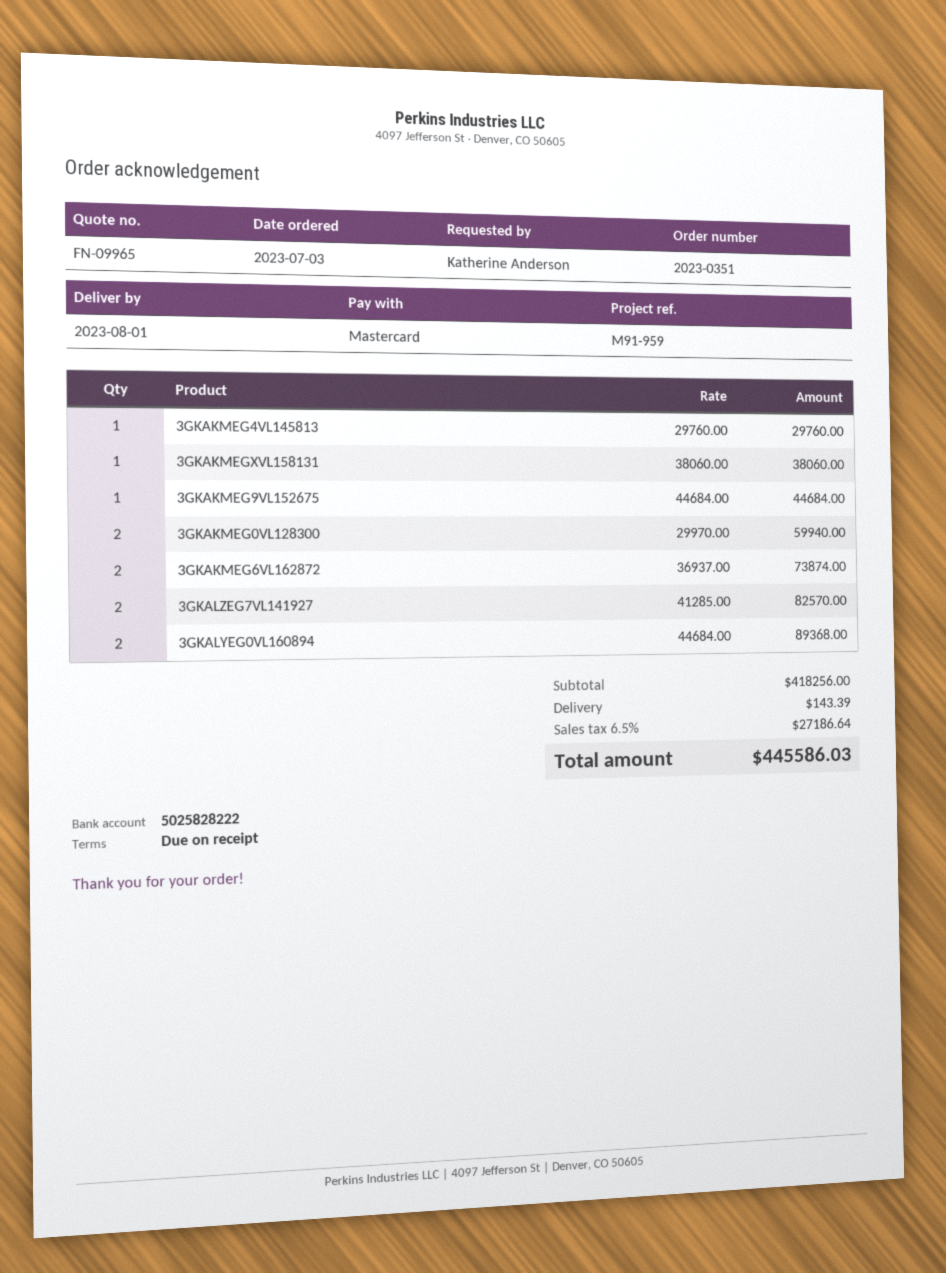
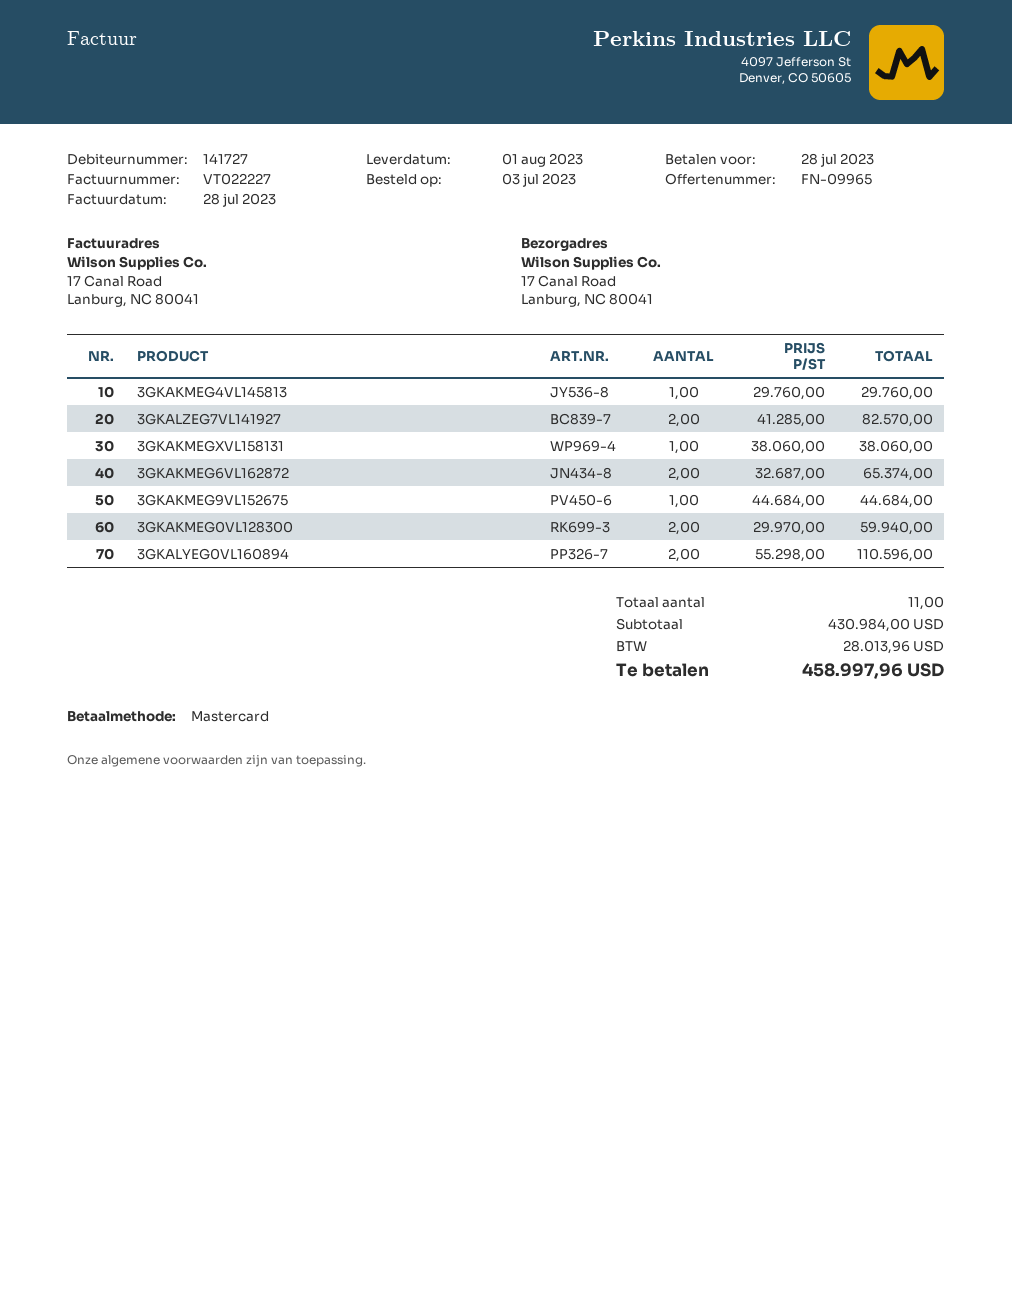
3GKAKMEG6VL162872: 2 x 36937.00 = 73874.00 -> 2 x 32687.00 = 65374.00
3GKALYEG0VL160894: 2 x 44684.00 = 89368.00 -> 2 x 55298.00 = 110596.00
subtotal: 418256.00 -> 430984.00
shipping: 143.39 -> none
tax: 27186.64 -> 28013.96
total: 445586.03 -> 458997.96

